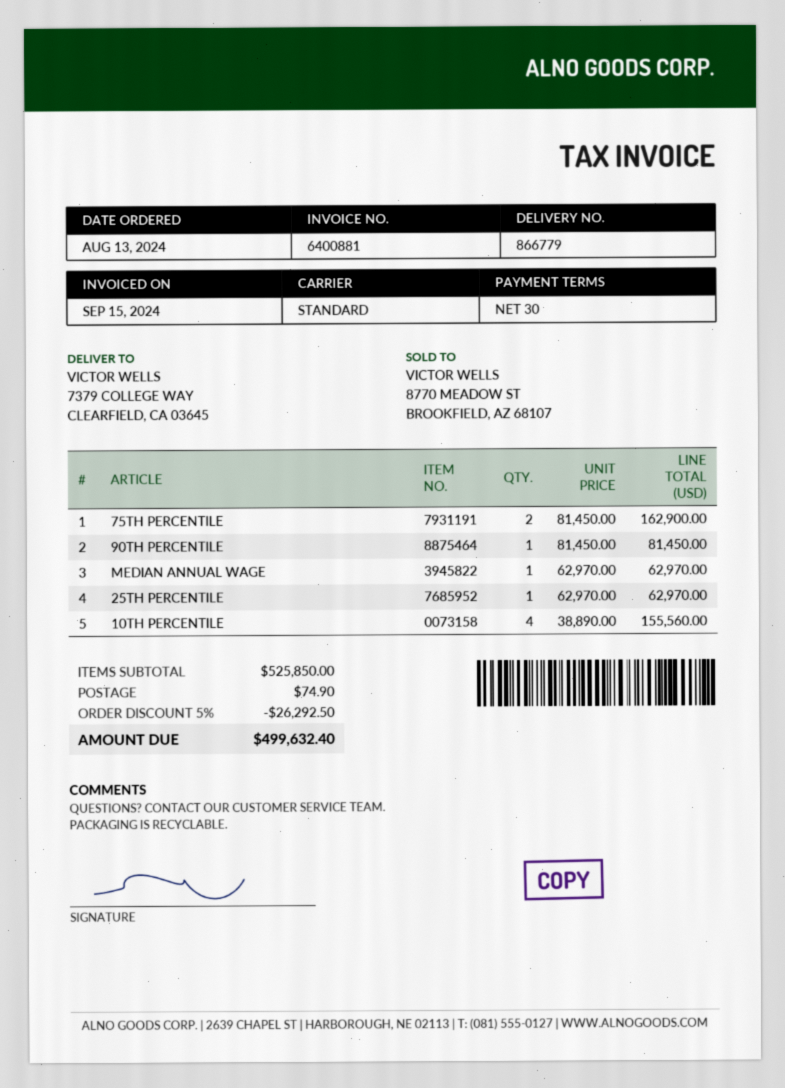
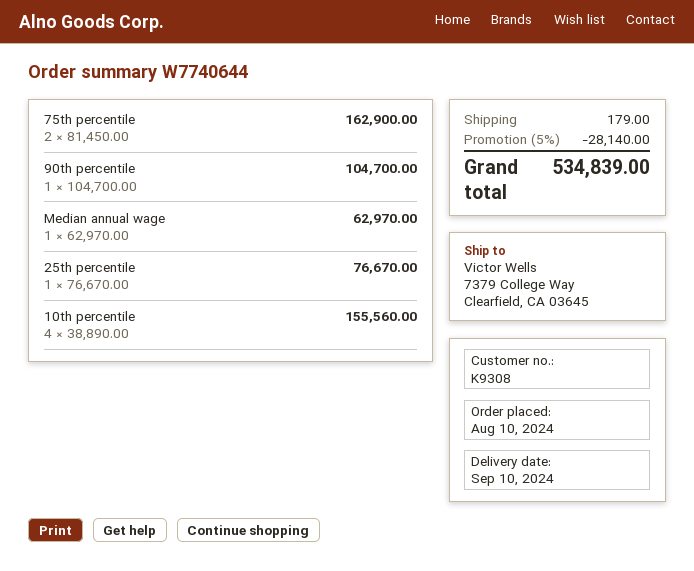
order date: 2024-08-13 -> 2024-08-10
90TH PERCENTILE: 1 x 81450.00 = 81450.00 -> 1 x 104700.00 = 104700.00
25TH PERCENTILE: 1 x 62970.00 = 62970.00 -> 1 x 76670.00 = 76670.00
discount: 5% = 26292.50 -> 5% = 28140.00
shipping: 74.90 -> 179.00
total: 499632.40 -> 534839.00

